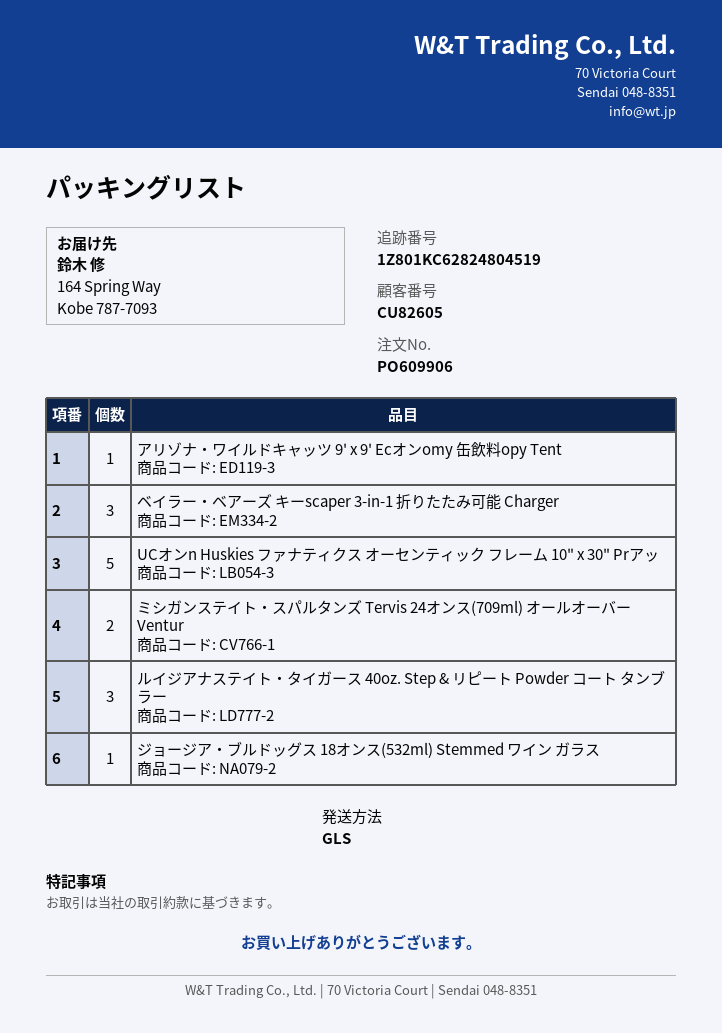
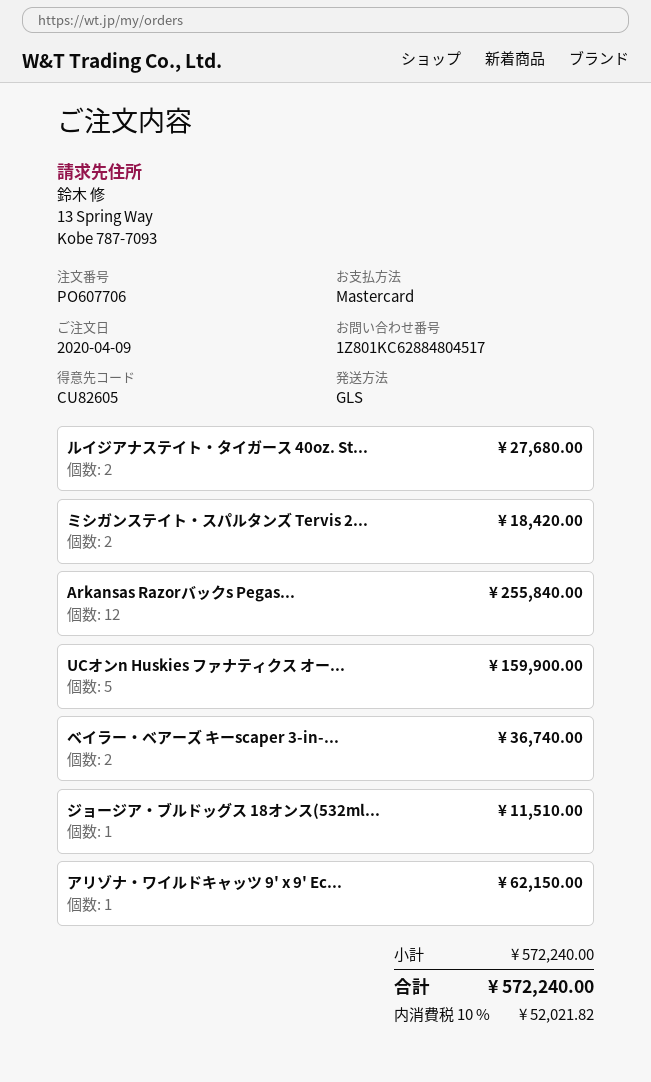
order number: PO609906 -> PO607706
tracking number: 1Z801KC62824804519 -> 1Z801KC62884804517
ベイラー・ベアーズ キーscaper 3-in-1 折りたたみ可能 Charger: 3 -> 2
ルイジアナステイト・タイガース 40oz. Step & リピート Powder コート タンブラー: 3 -> 2
Arkansas Razorバックs Pegas...: none -> 12

